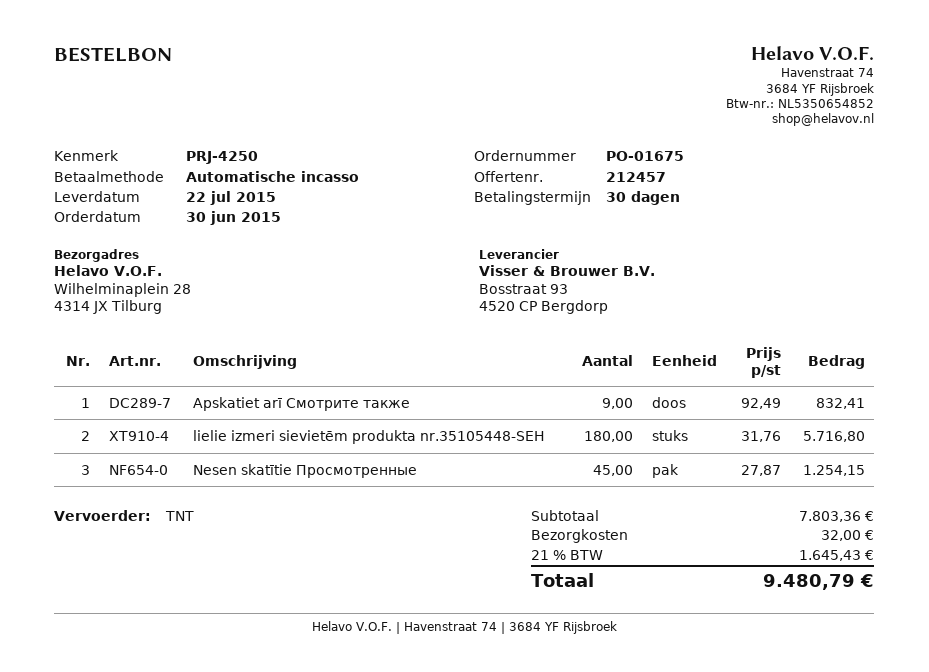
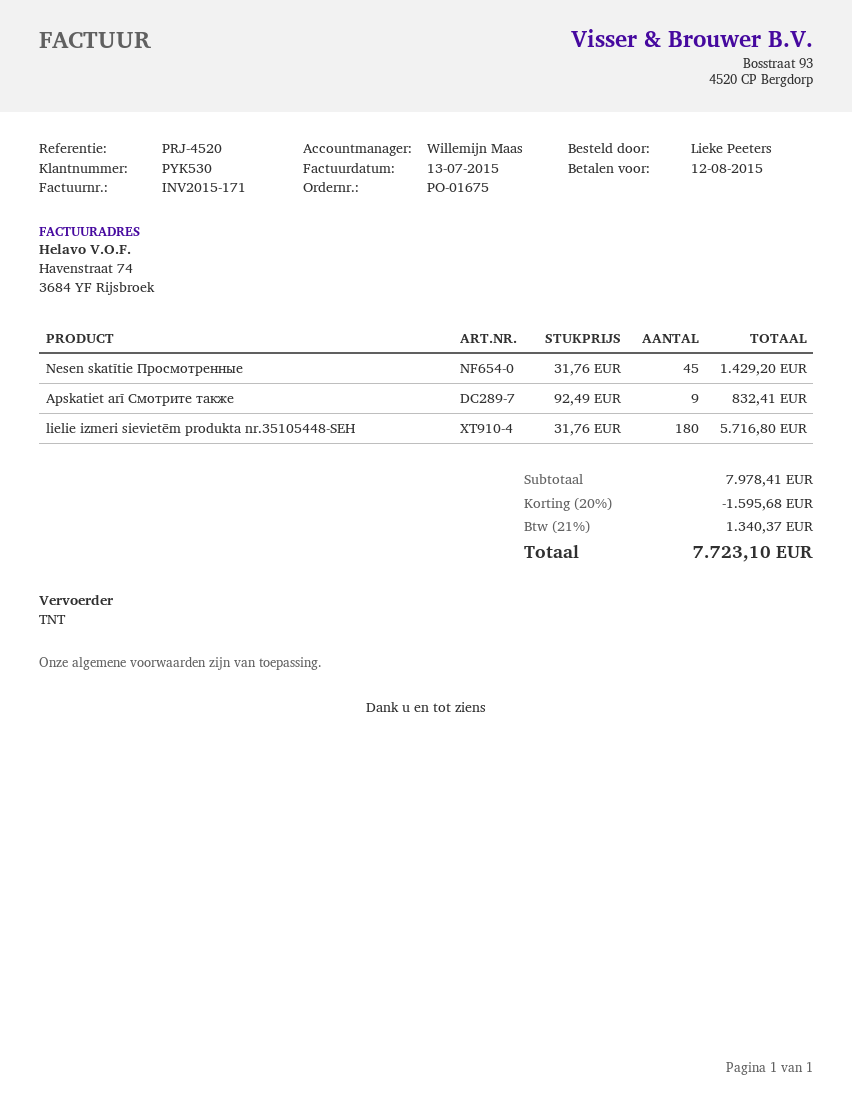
reference: PRJ-4250 -> PRJ-4520
Nesen skatītie Просмотренные: 45 x 27.87 = 1254.15 -> 45 x 31.76 = 1429.20
subtotal: 7803.36 -> 7978.41
discount: none -> 20% = 1595.68
shipping: 32.00 -> none
tax: 21% = 1645.43 -> 21% = 1340.37
total: 9480.79 -> 7723.10

